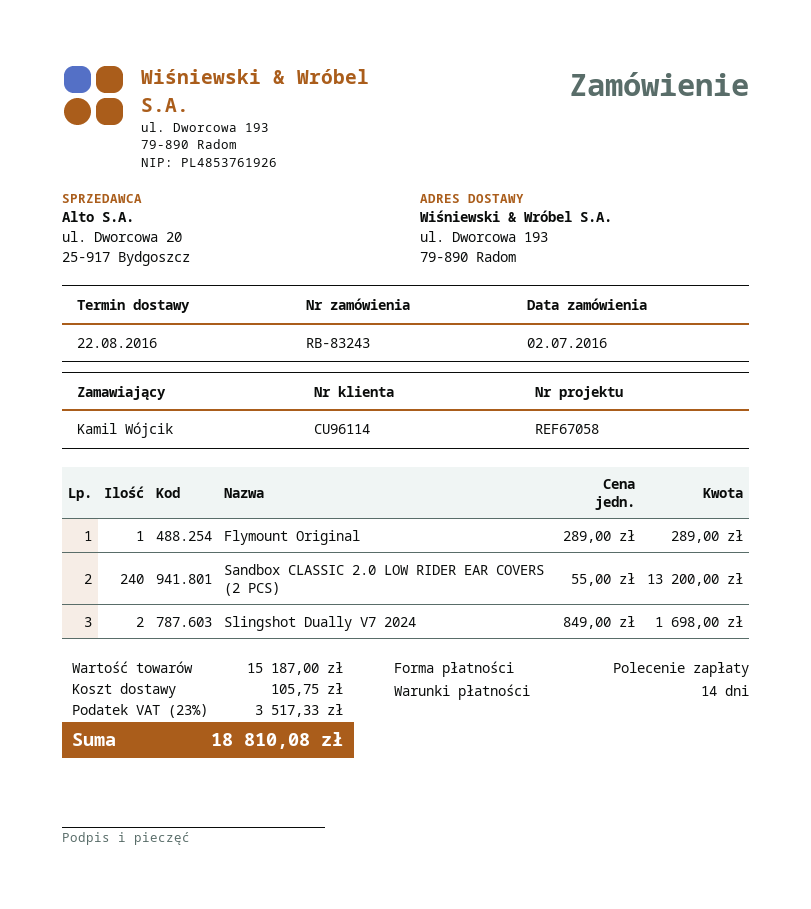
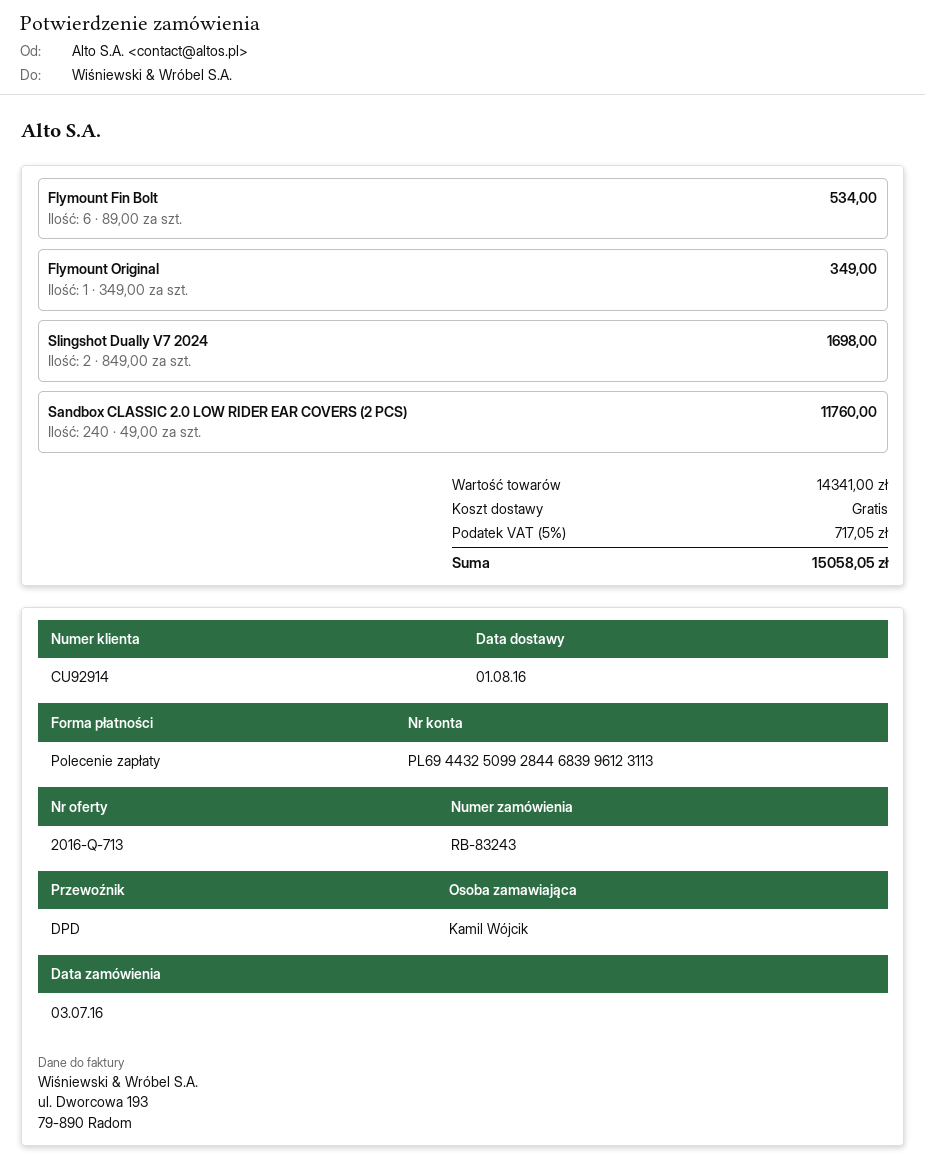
order date: 2016-07-02 -> 2016-07-03
delivery date: 2016-08-22 -> 2016-08-01
customer number: CU96114 -> CU92914
Flymount Original: 1 x 289.00 = 289.00 -> 1 x 349.00 = 349.00
Sandbox CLASSIC 2.0 LOW RIDER EAR COVERS (2 PCS): 240 x 55.00 = 13200.00 -> 240 x 49.00 = 11760.00
Flymount Fin Bolt: none -> 6 x 89.00 = 534.00
subtotal: 15187.00 -> 14341.00
shipping: 105.75 -> 0.00
tax: 23% = 3517.33 -> 5% = 717.05
total: 18810.08 -> 15058.05

